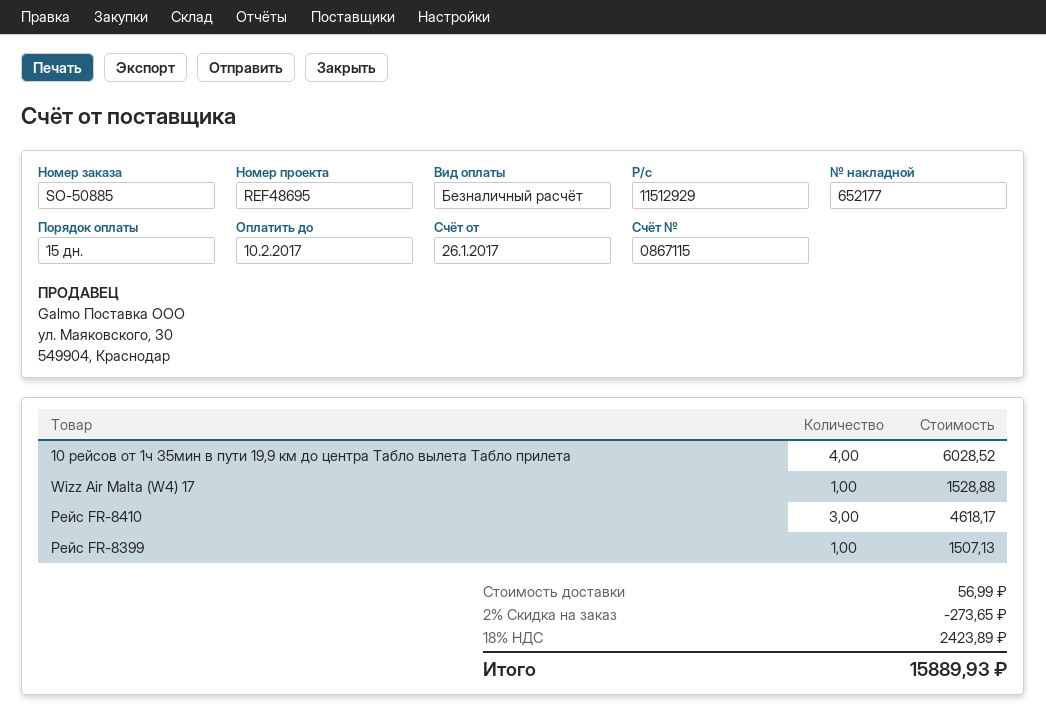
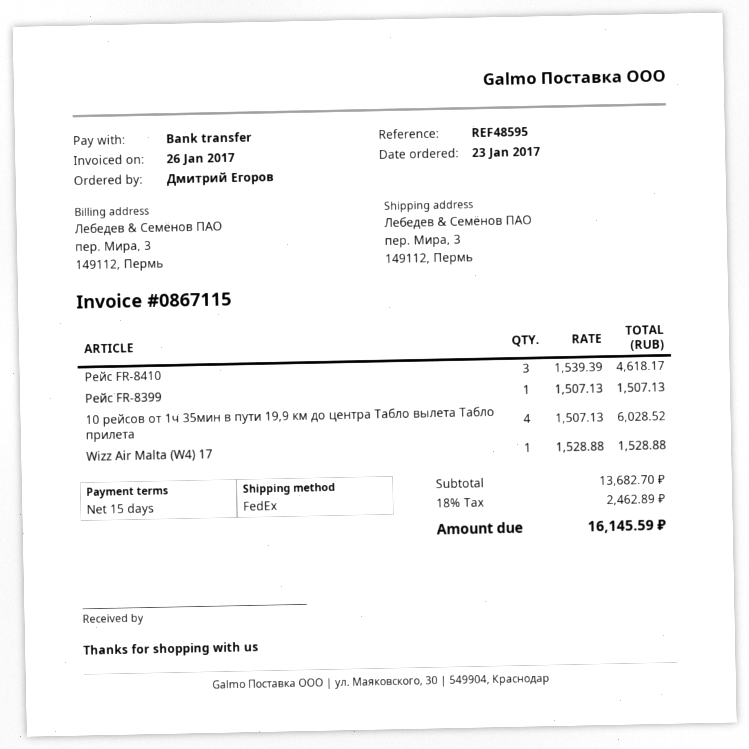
reference: REF48695 -> REF48595
discount: 2% = 273.65 -> none
shipping: 56.99 -> none
tax: 18% = 2423.89 -> 18% = 2462.89
total: 15889.93 -> 16145.59

